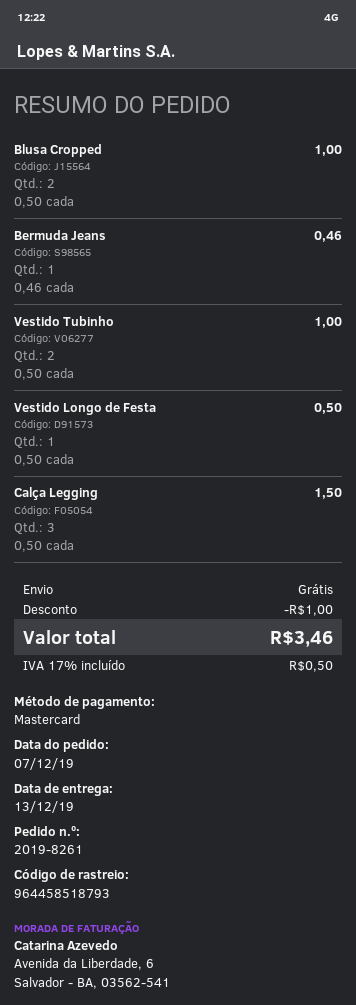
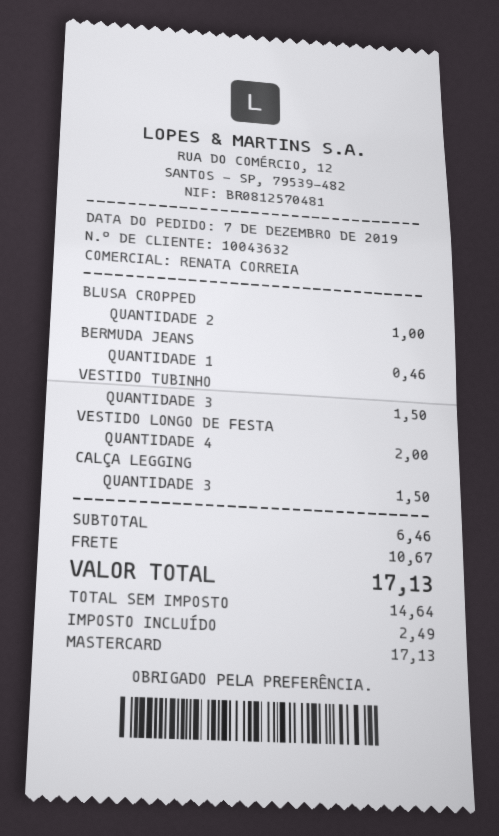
Vestido Tubinho: 2 for 1.00 -> 3 for 1.50
Vestido Longo de Festa: 1 for 0.50 -> 4 for 2.00
discount: 1.00 -> none
shipping: 0.00 -> 10.67
tax: 0.50 -> 2.49
total: 3.46 -> 17.13

